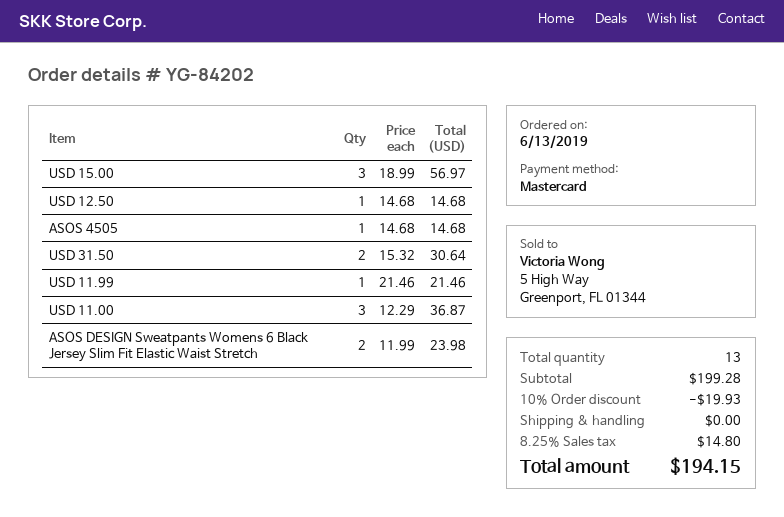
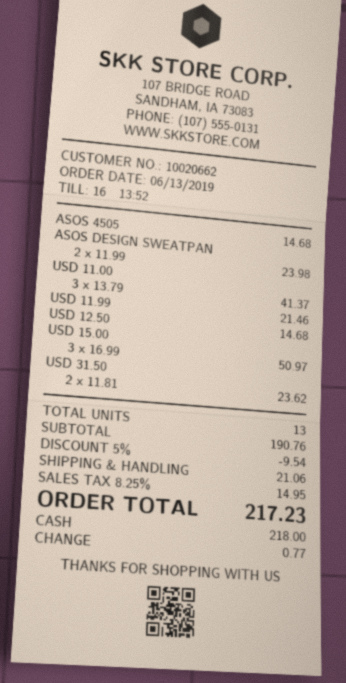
payment method: Mastercard -> cash
USD 15.00: 3 x 18.99 = 56.97 -> 3 x 16.99 = 50.97
USD 31.50: 2 x 15.32 = 30.64 -> 2 x 11.81 = 23.62
USD 11.00: 3 x 12.29 = 36.87 -> 3 x 13.79 = 41.37
subtotal: 199.28 -> 190.76
discount: 10% = 19.93 -> 5% = 9.54
shipping: 0.00 -> 21.06
tax: 8.25% = 14.80 -> 8.25% = 14.95
total: 194.15 -> 217.23

